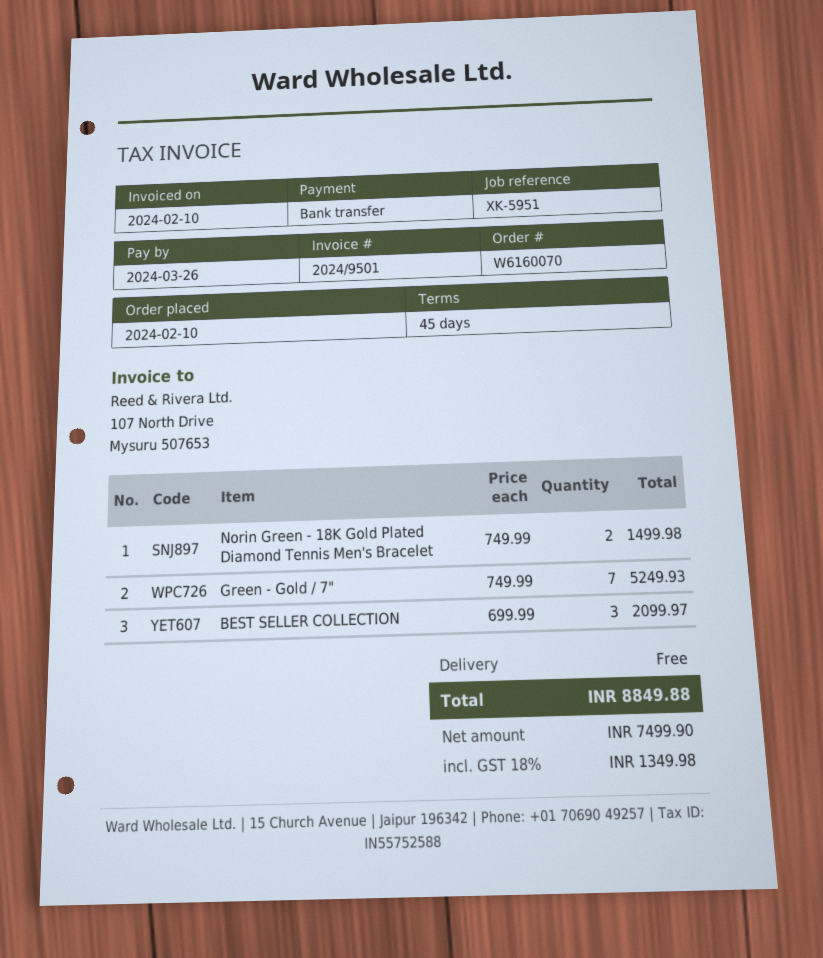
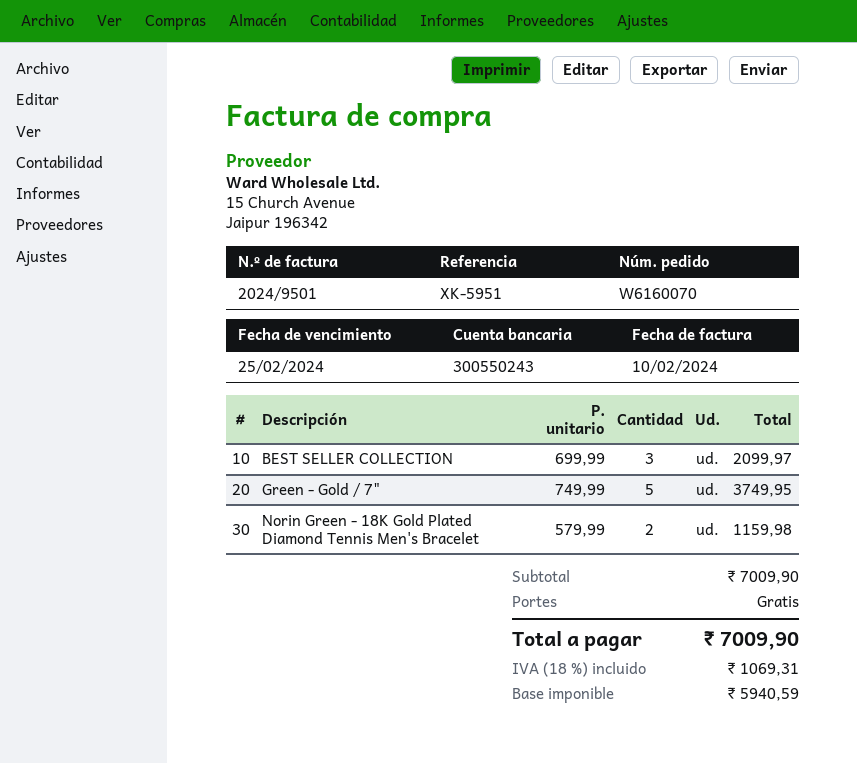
due date: 2024-03-26 -> 2024-02-25
Norin Green - 18K Gold Plated Diamond Tennis Men's Bracelet: 2 x 749.99 = 1499.98 -> 2 x 579.99 = 1159.98
Green - Gold / 7": 7 x 749.99 = 5249.93 -> 5 x 749.99 = 3749.95
net: 7499.90 -> 5940.59
tax: 18% = 1349.98 -> 18% = 1069.31
total: 8849.88 -> 7009.90

